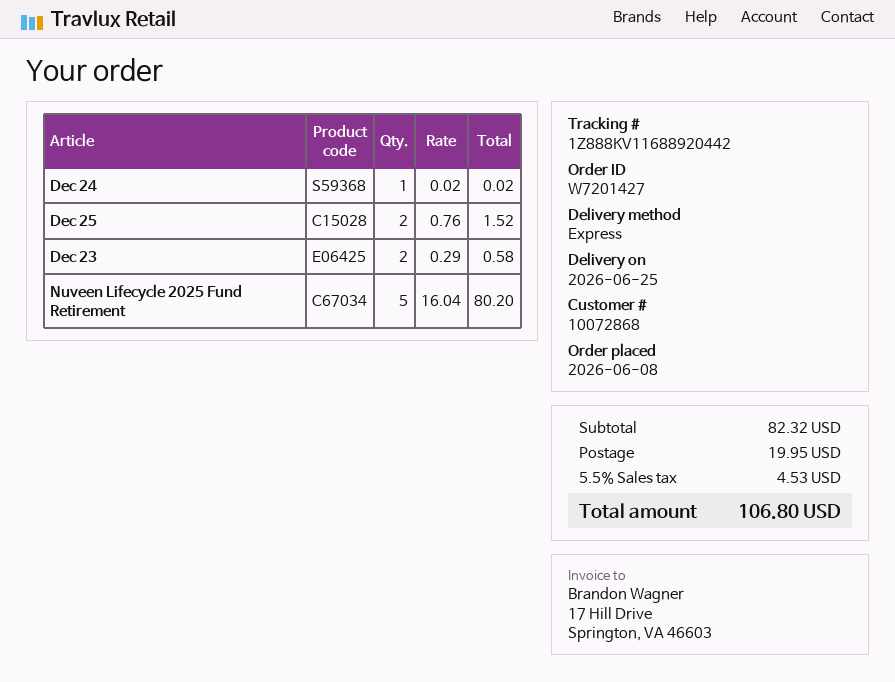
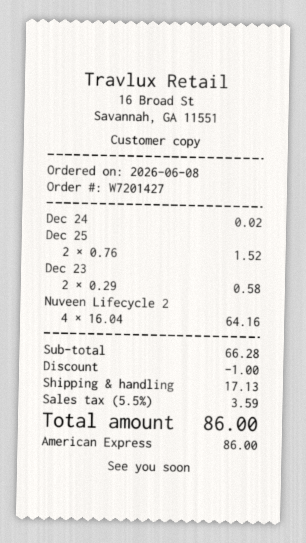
Nuveen Lifecycle 2025 Fund Retirement: 5 x 16.04 = 80.20 -> 4 x 16.04 = 64.16
subtotal: 82.32 -> 66.28
discount: none -> 1.00
shipping: 19.95 -> 17.13
tax: 5.5% = 4.53 -> 5.5% = 3.59
total: 106.80 -> 86.00

